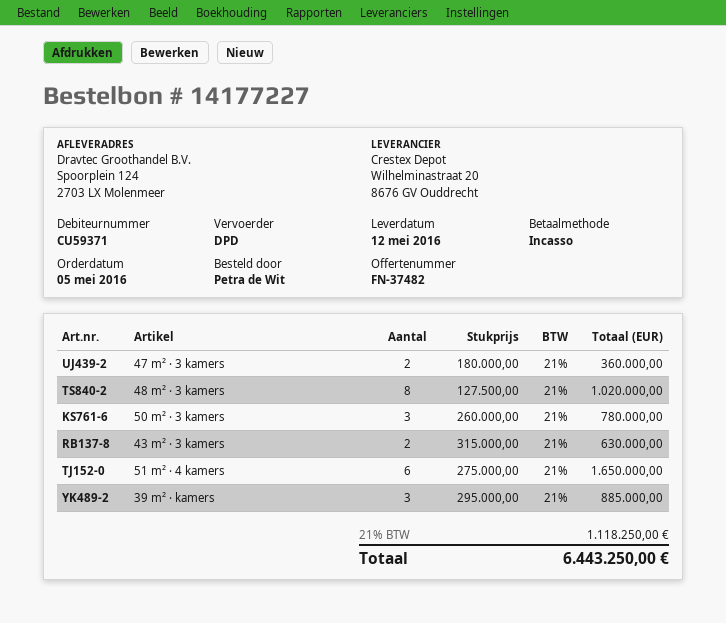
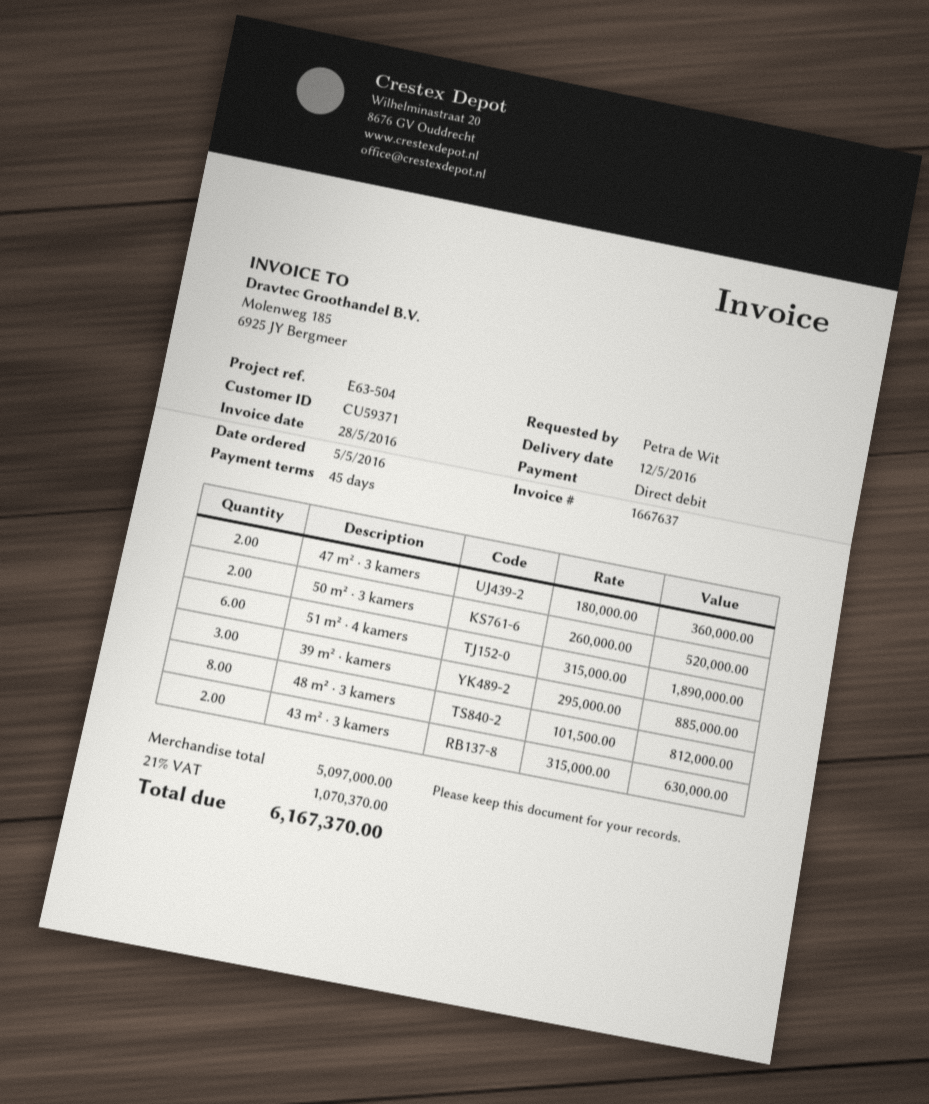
48 m² · 3 kamers: 8 x 127500.00 = 1020000.00 -> 8 x 101500.00 = 812000.00
50 m² · 3 kamers: 3 x 260000.00 = 780000.00 -> 2 x 260000.00 = 520000.00
51 m² · 4 kamers: 6 x 275000.00 = 1650000.00 -> 6 x 315000.00 = 1890000.00
tax: 21% = 1118250.00 -> 21% = 1070370.00
total: 6443250.00 -> 6167370.00

